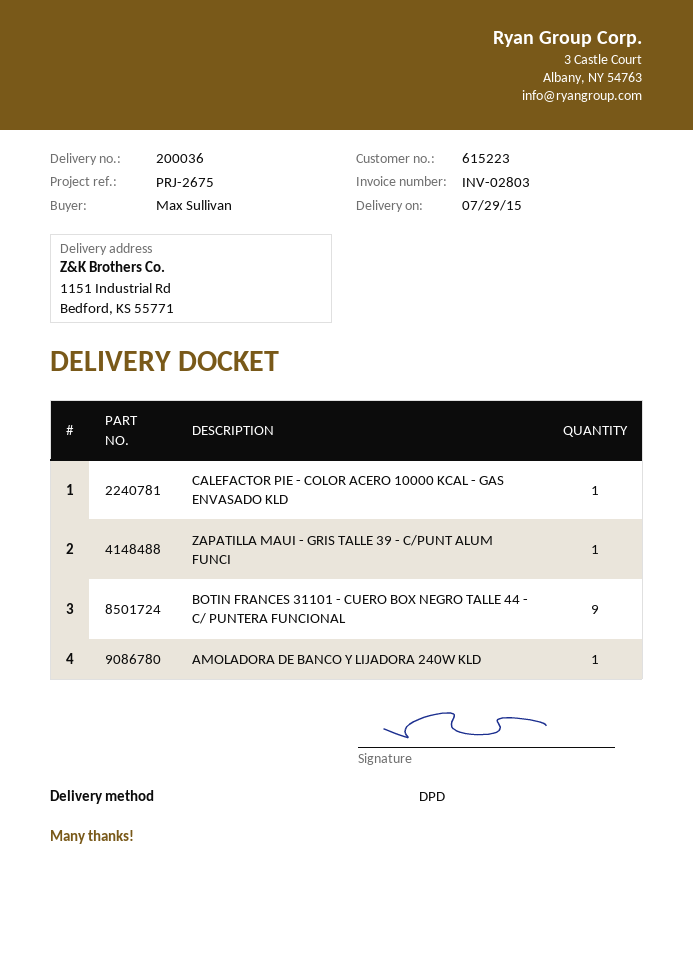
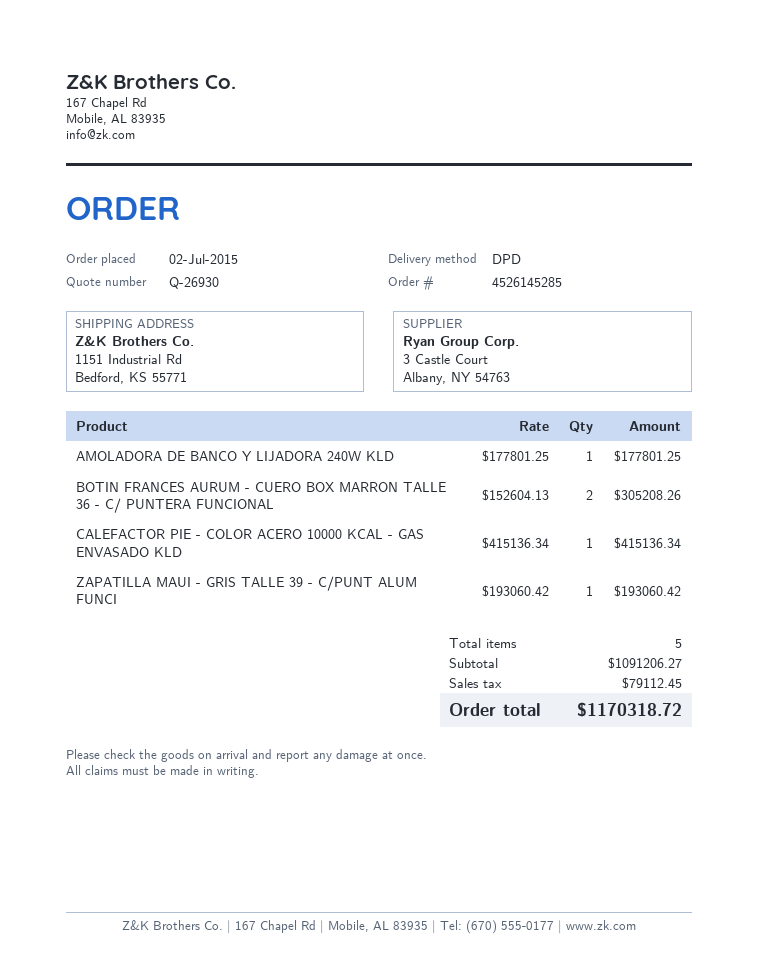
BOTIN FRANCES 31101 - CUERO BOX NEGRO TALLE 44 - C/ PUNTERA FUNCIONAL: 9 -> none
BOTIN FRANCES AURUM - CUERO BOX MARRON TALLE 36 - C/ PUNTERA FUNCIONAL: none -> 2

